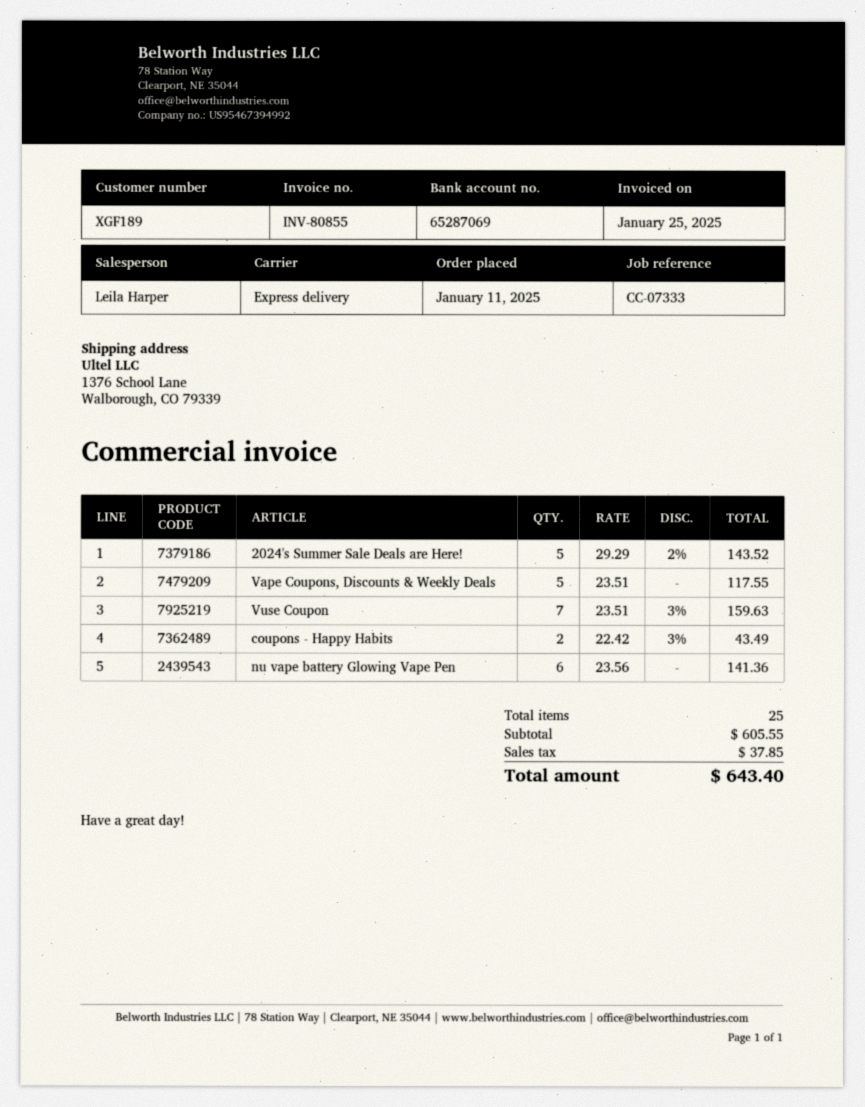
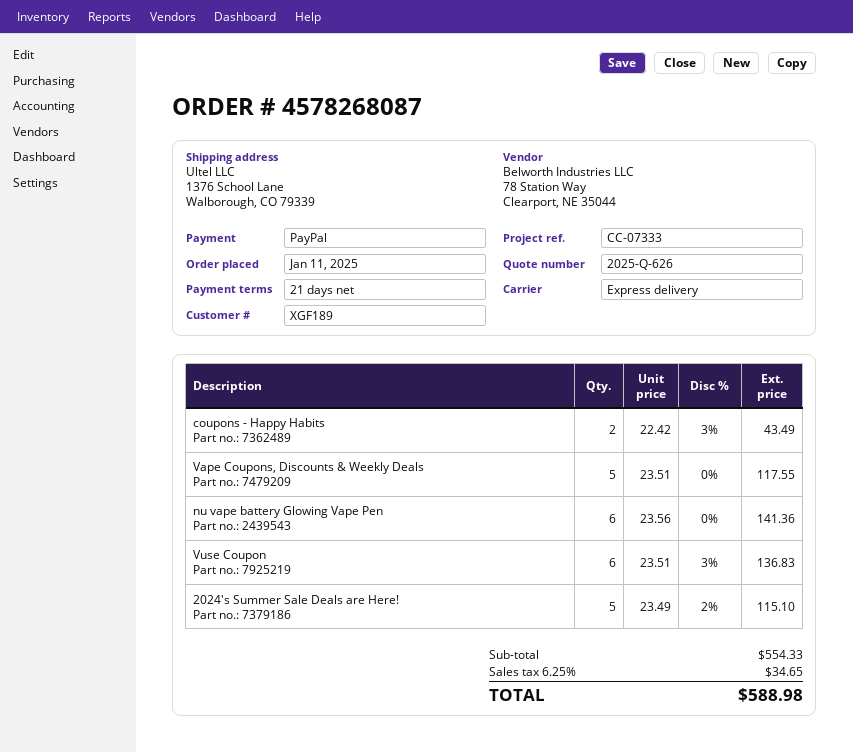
2024's Summer Sale Deals are Here!: 5 x 29.29 - 2% = 143.52 -> 5 x 23.49 - 2% = 115.10
Vuse Coupon: 7 x 23.51 - 3% = 159.63 -> 6 x 23.51 - 3% = 136.83
subtotal: 605.55 -> 554.33
tax: 37.85 -> 34.65
total: 643.40 -> 588.98

